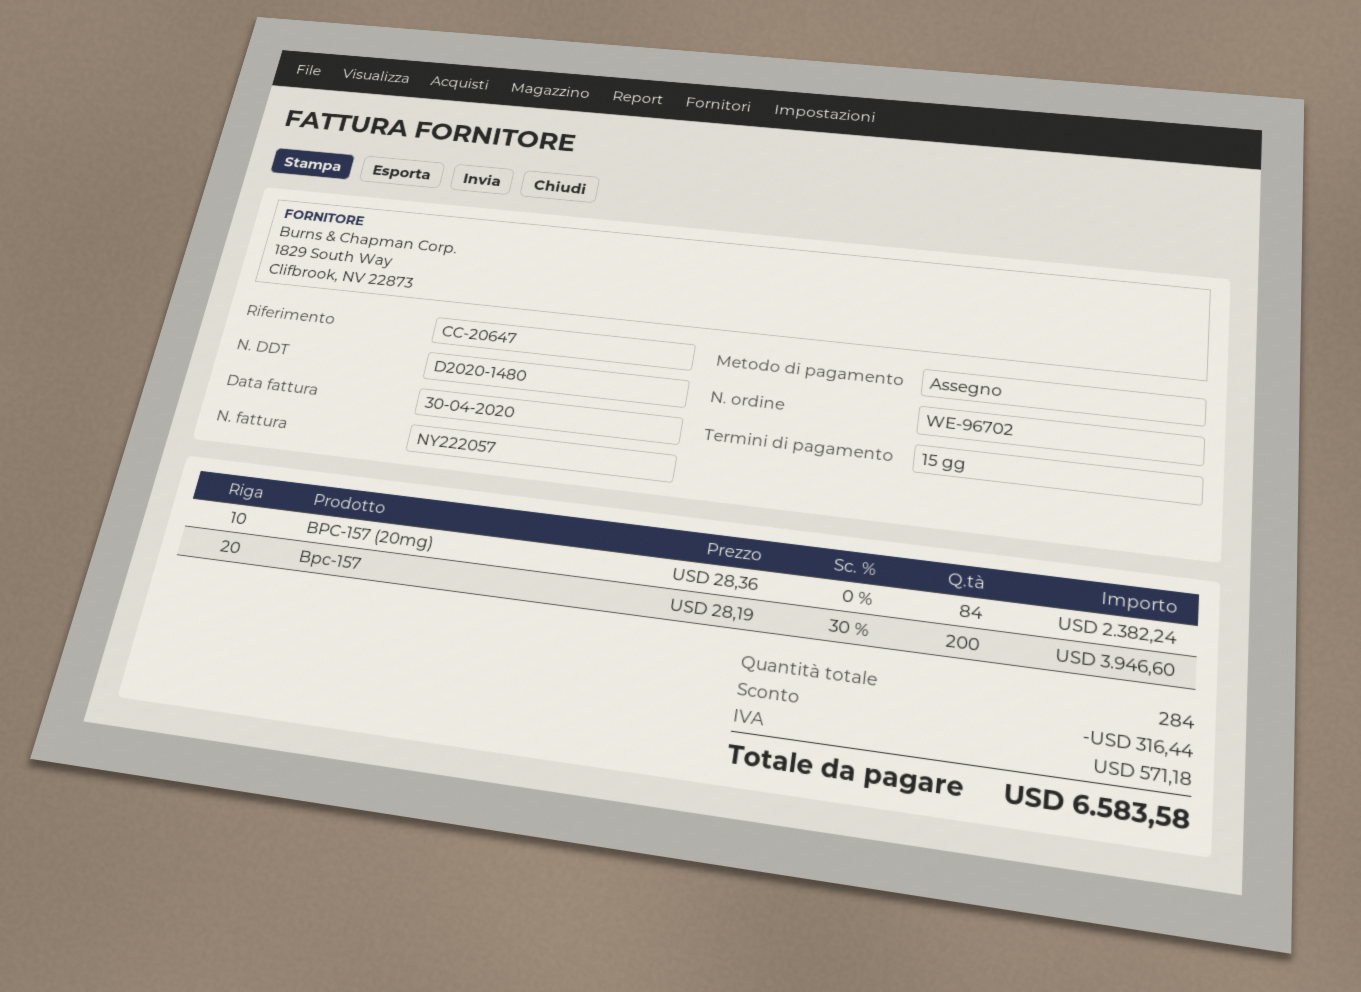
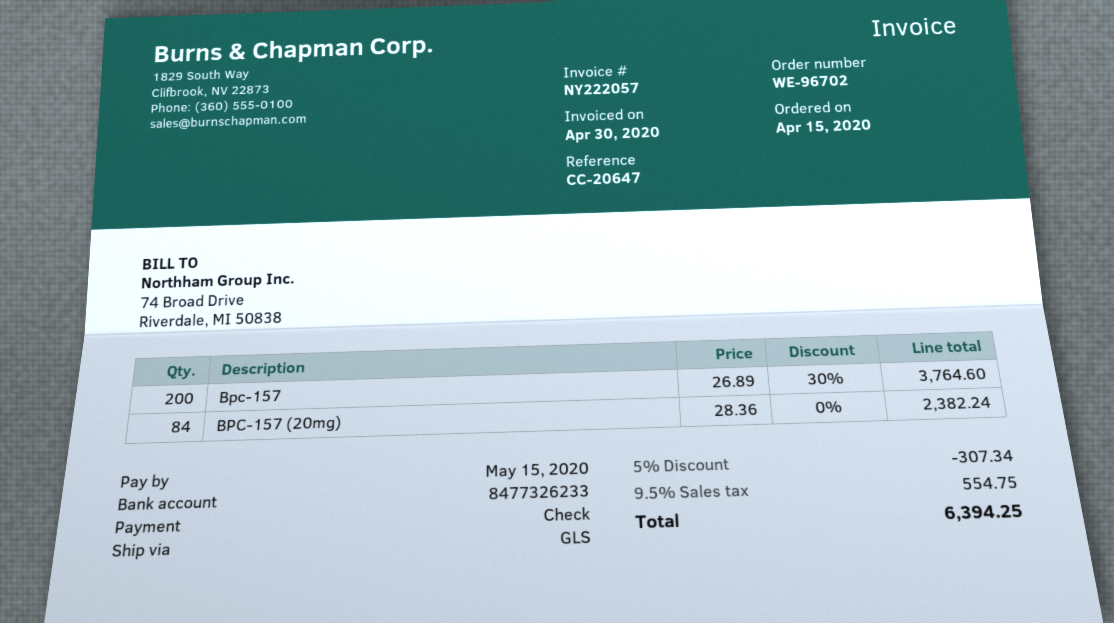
Bpc-157: 200 x 28.19 - 30% = 3946.60 -> 200 x 26.89 - 30% = 3764.60
discount: 316.44 -> 307.34
tax: 571.18 -> 554.75
total: 6583.58 -> 6394.25

